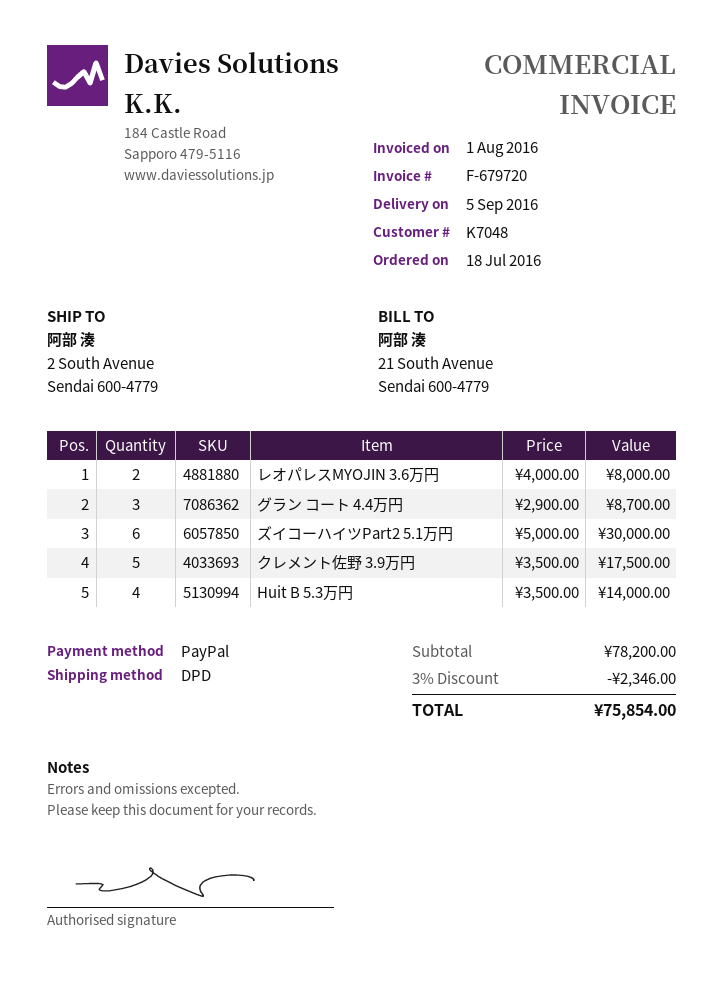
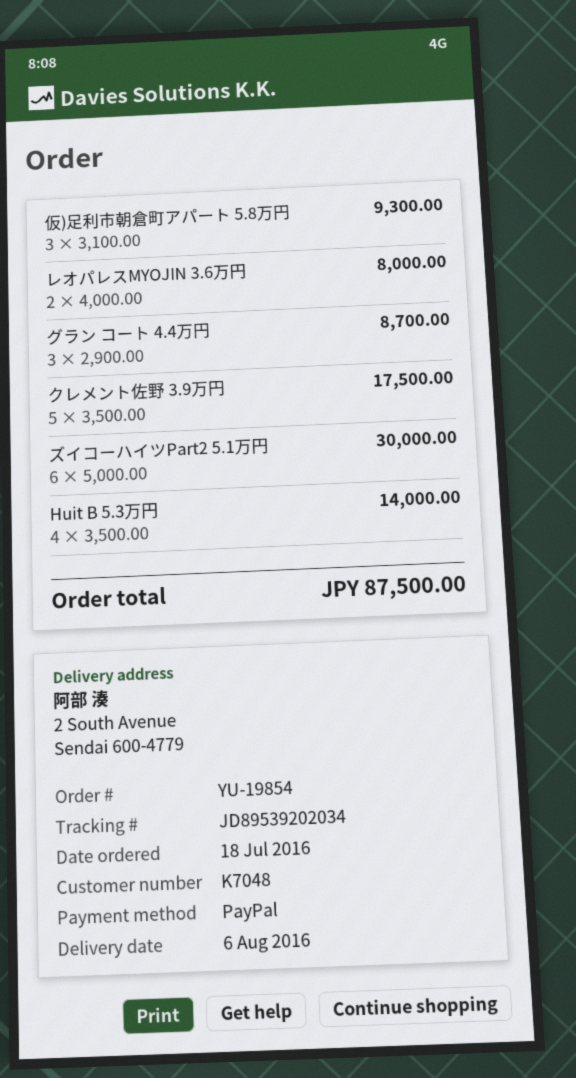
delivery date: 2016-09-05 -> 2016-08-06
仮)足利市朝倉町アパート 5.8万円: none -> 3 x 3100.00 = 9300.00
discount: 3% = 2346.00 -> none
total: 75854.00 -> 87500.00

